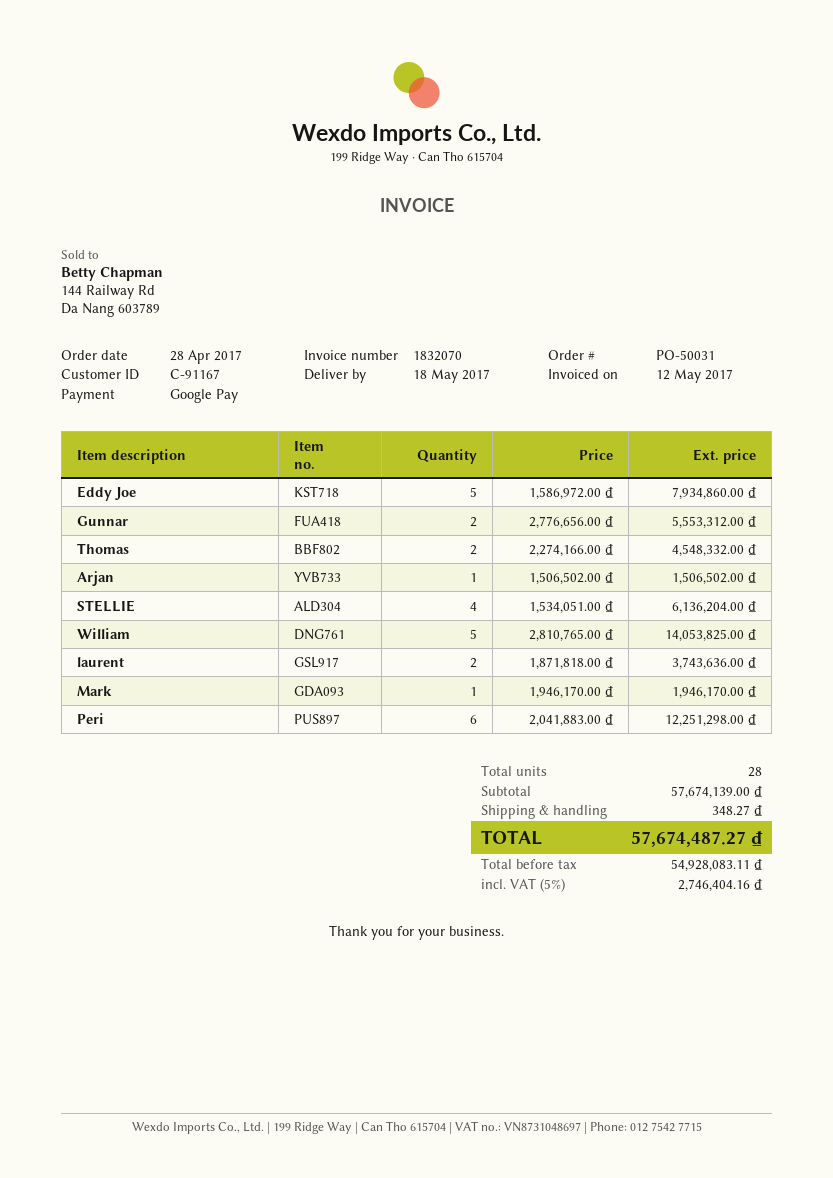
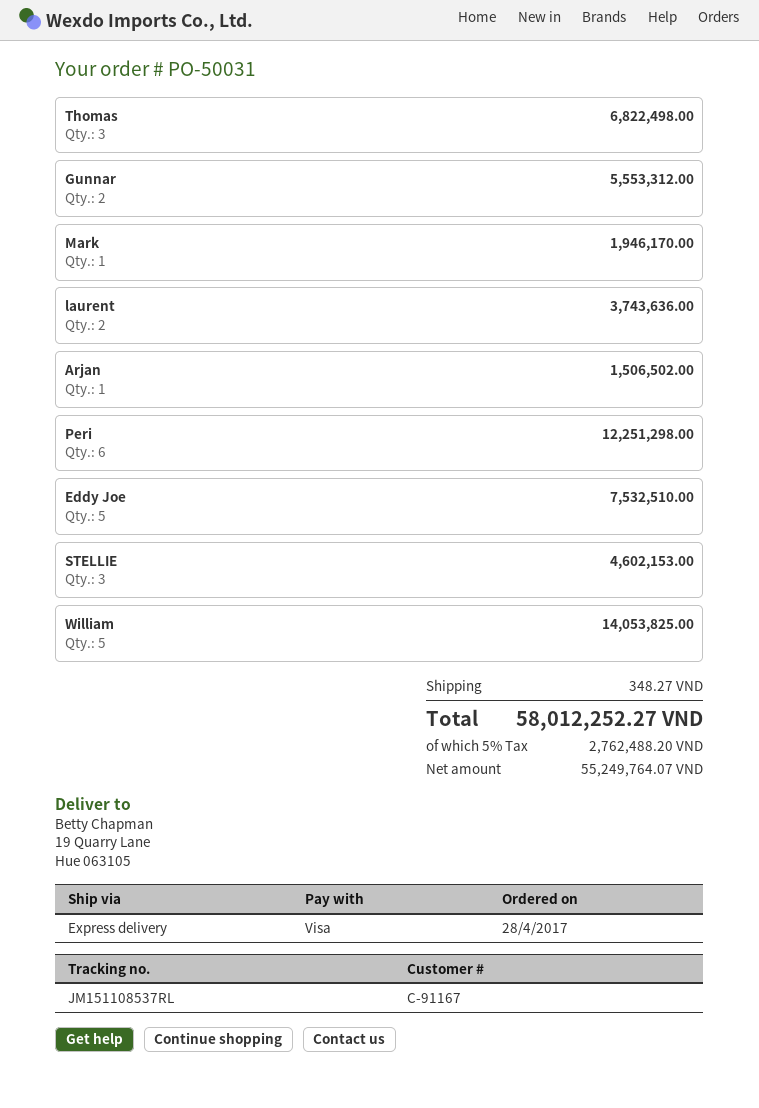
payment method: Google Pay -> Visa
Eddy Joe: 5 for 7934860.00 -> 5 for 7532510.00
Thomas: 2 for 4548332.00 -> 3 for 6822498.00
STELLIE: 4 for 6136204.00 -> 3 for 4602153.00
net: 54928083.11 -> 55249764.07
tax: 5% = 2746404.16 -> 5% = 2762488.20
total: 57674487.27 -> 58012252.27

